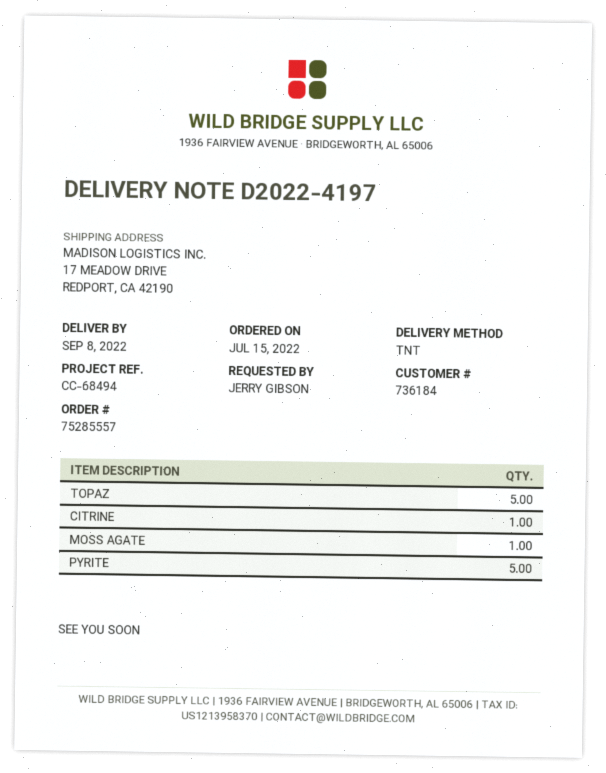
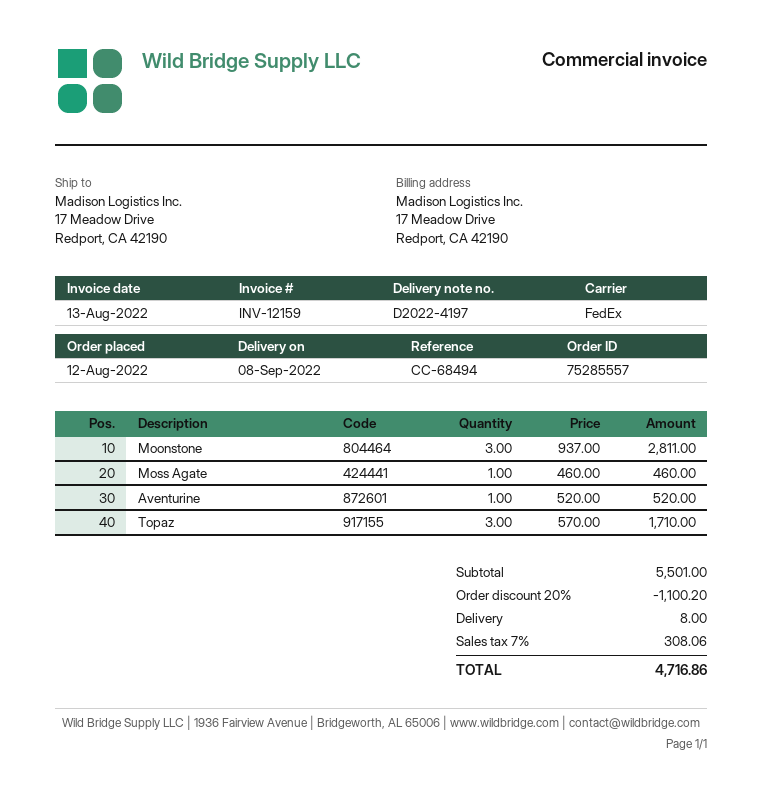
order date: 2022-07-15 -> 2022-08-12
shipping method: TNT -> FedEx
TOPAZ: 5 -> 3
CITRINE: 1 -> none
PYRITE: 5 -> none
Moonstone: none -> 3
Aventurine: none -> 1

